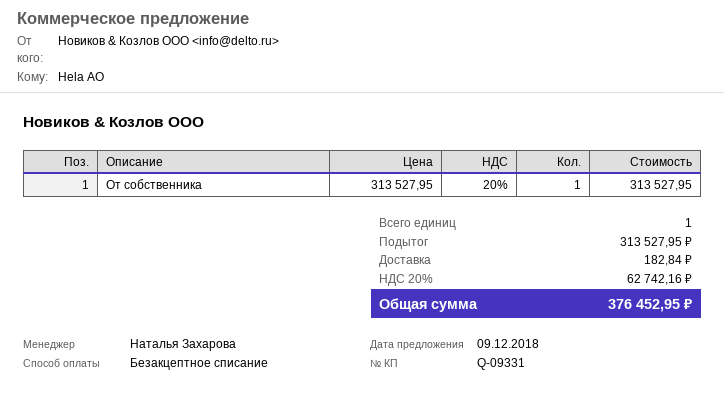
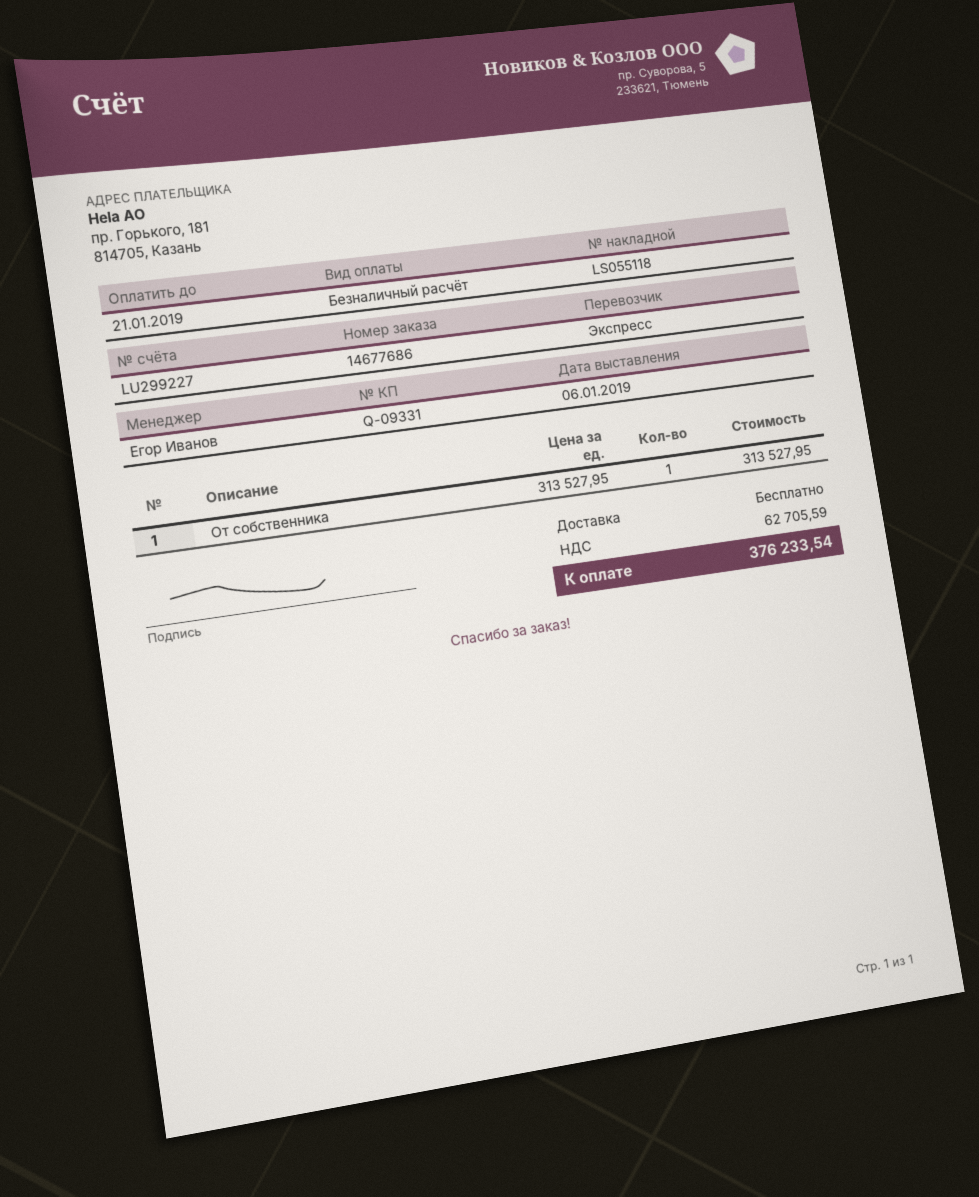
sales rep: Наталья Захарова -> Егор Иванов
payment method: direct debit -> bank transfer
shipping: 182.84 -> 0.00
tax: 62742.16 -> 62705.59
total: 376452.95 -> 376233.54

